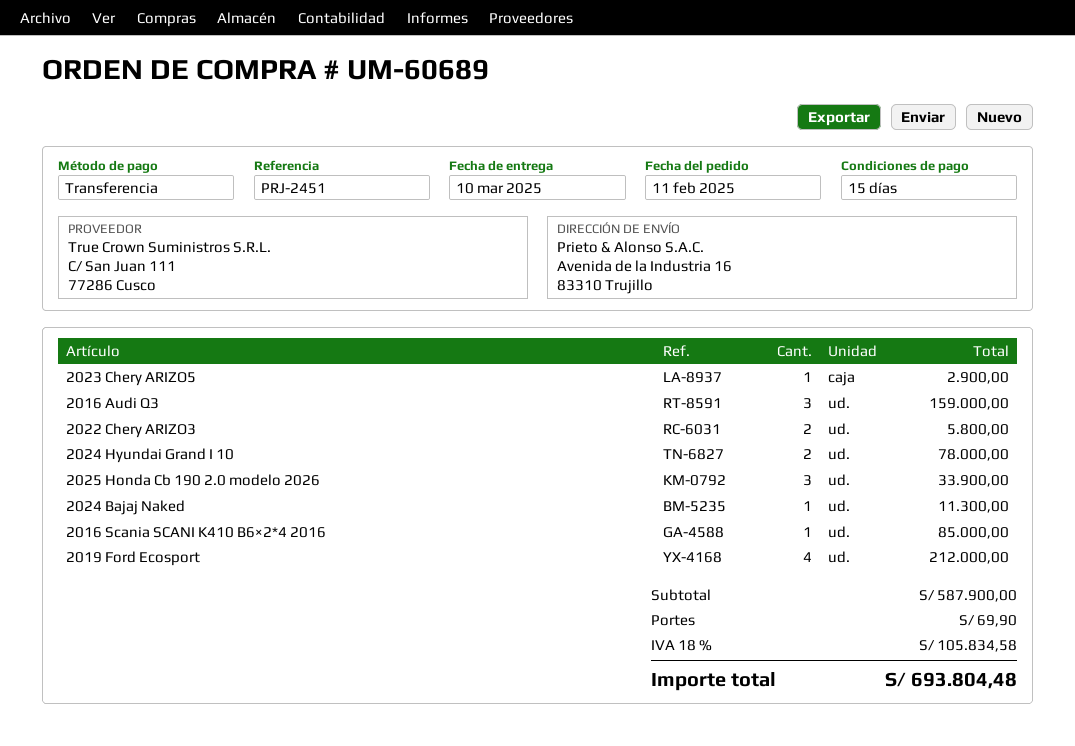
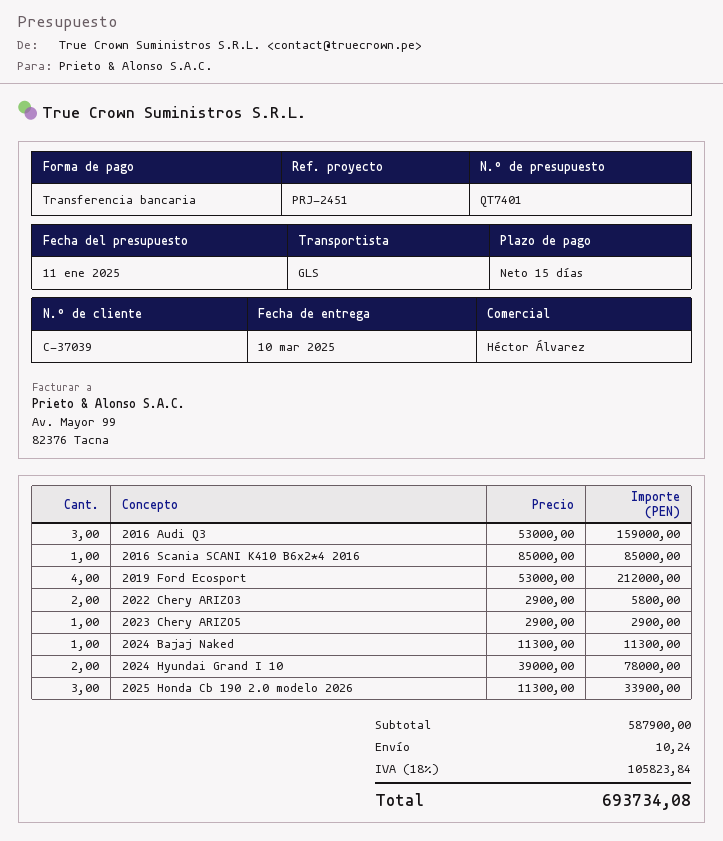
shipping: 69.90 -> 10.24
tax: 18% = 105834.58 -> 18% = 105823.84
total: 693804.48 -> 693734.08

